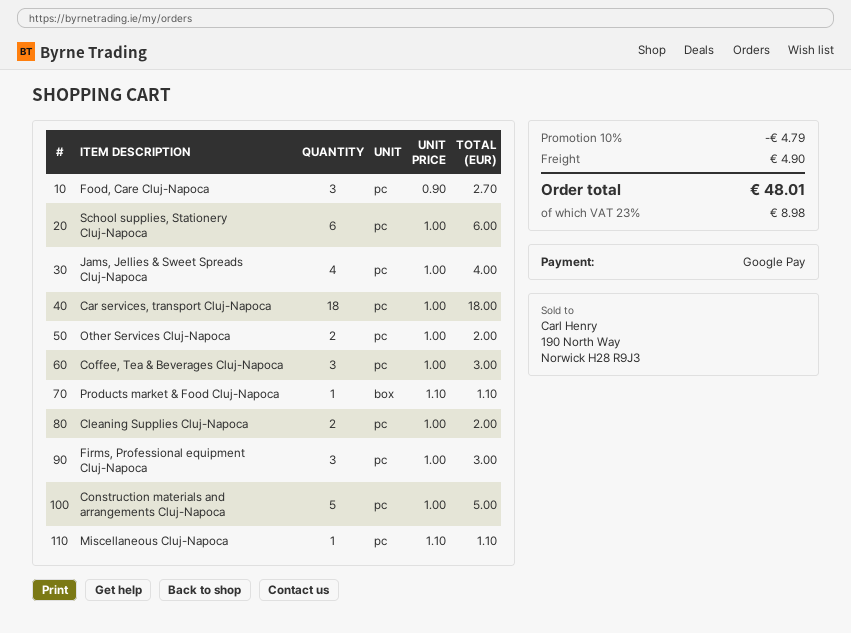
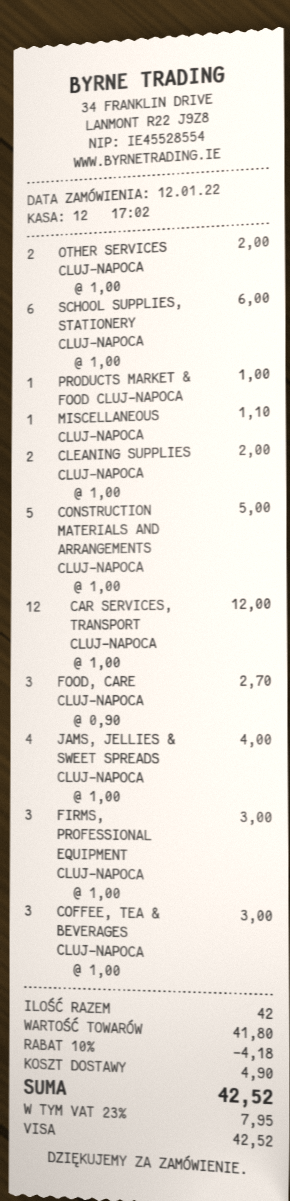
payment method: Google Pay -> Visa
Car services, transport Cluj-Napoca: 18 x 1.00 = 18.00 -> 12 x 1.00 = 12.00
Products market & Food Cluj-Napoca: 1 x 1.10 = 1.10 -> 1 x 1.00 = 1.00
discount: 10% = 4.79 -> 10% = 4.18
tax: 23% = 8.98 -> 23% = 7.95
total: 48.01 -> 42.52

